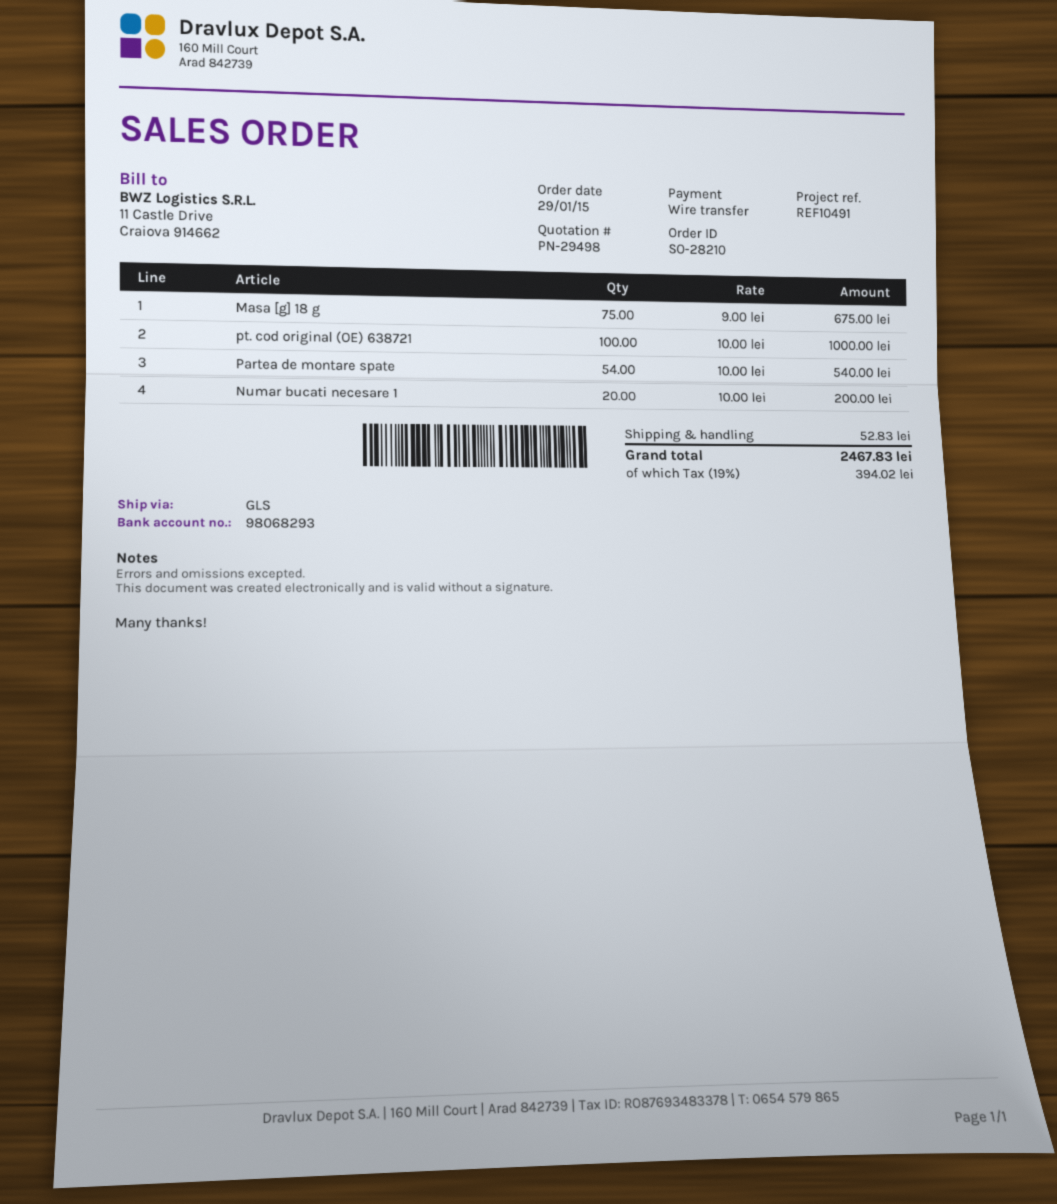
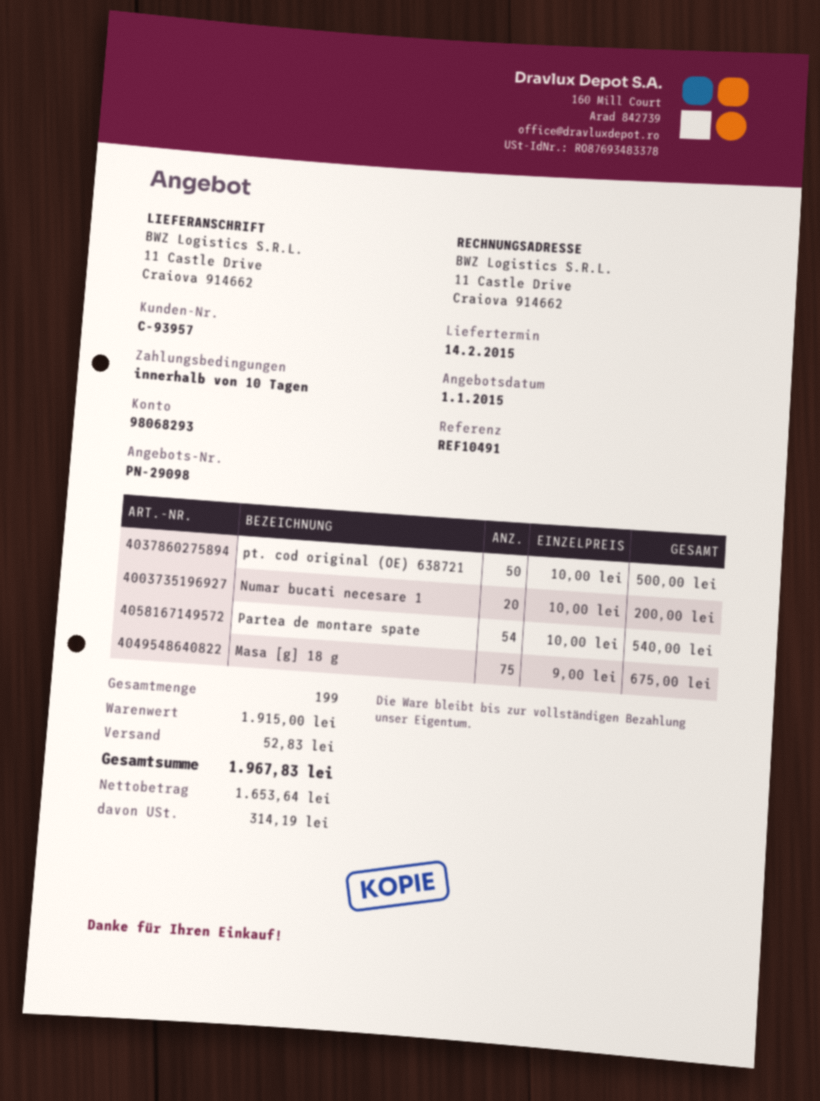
quote number: PN-29498 -> PN-29098
pt. cod original (OE) 638721: 100 x 10.00 = 1000.00 -> 50 x 10.00 = 500.00
tax: 394.02 -> 314.19
total: 2467.83 -> 1967.83

